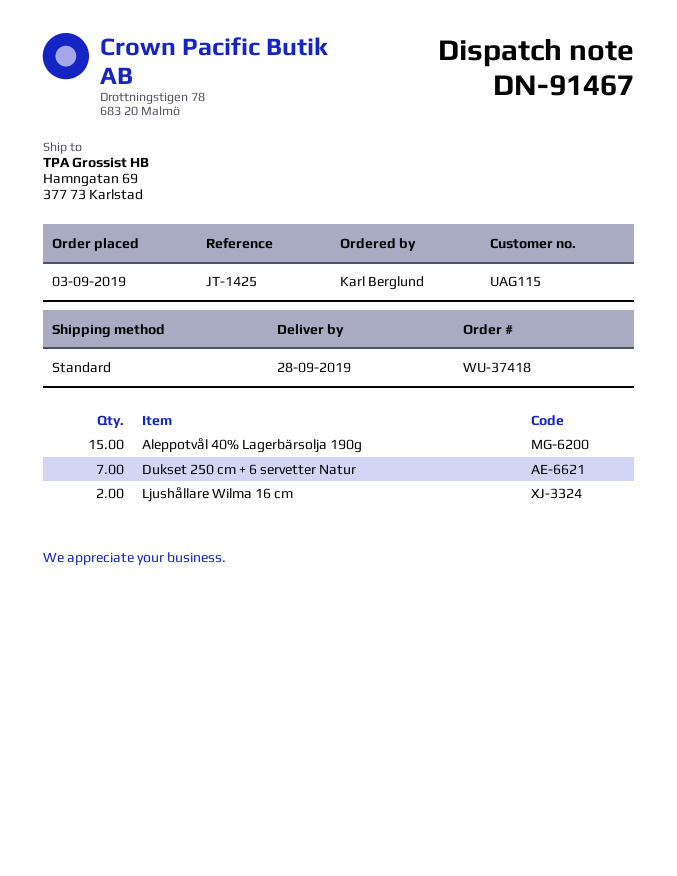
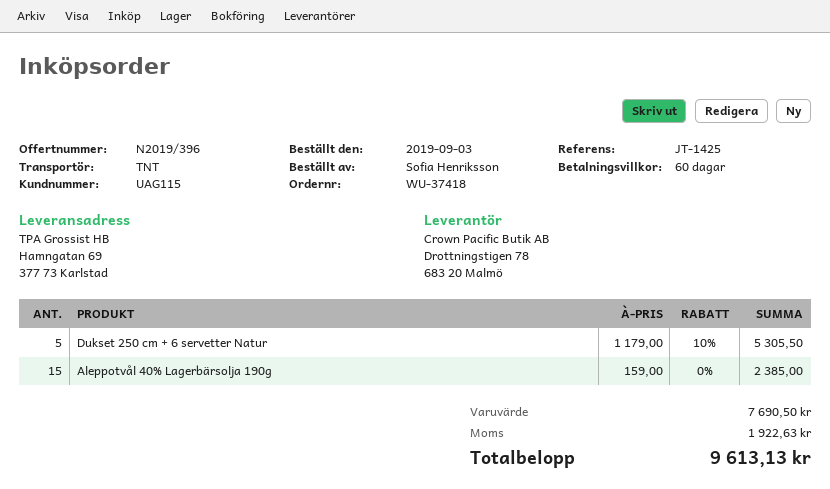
ordered by: Karl Berglund -> Sofia Henriksson
shipping method: standard -> TNT
Dukset 250 cm + 6 servetter Natur: 7 -> 5
Ljushållare Wilma 16 cm: 2 -> none

